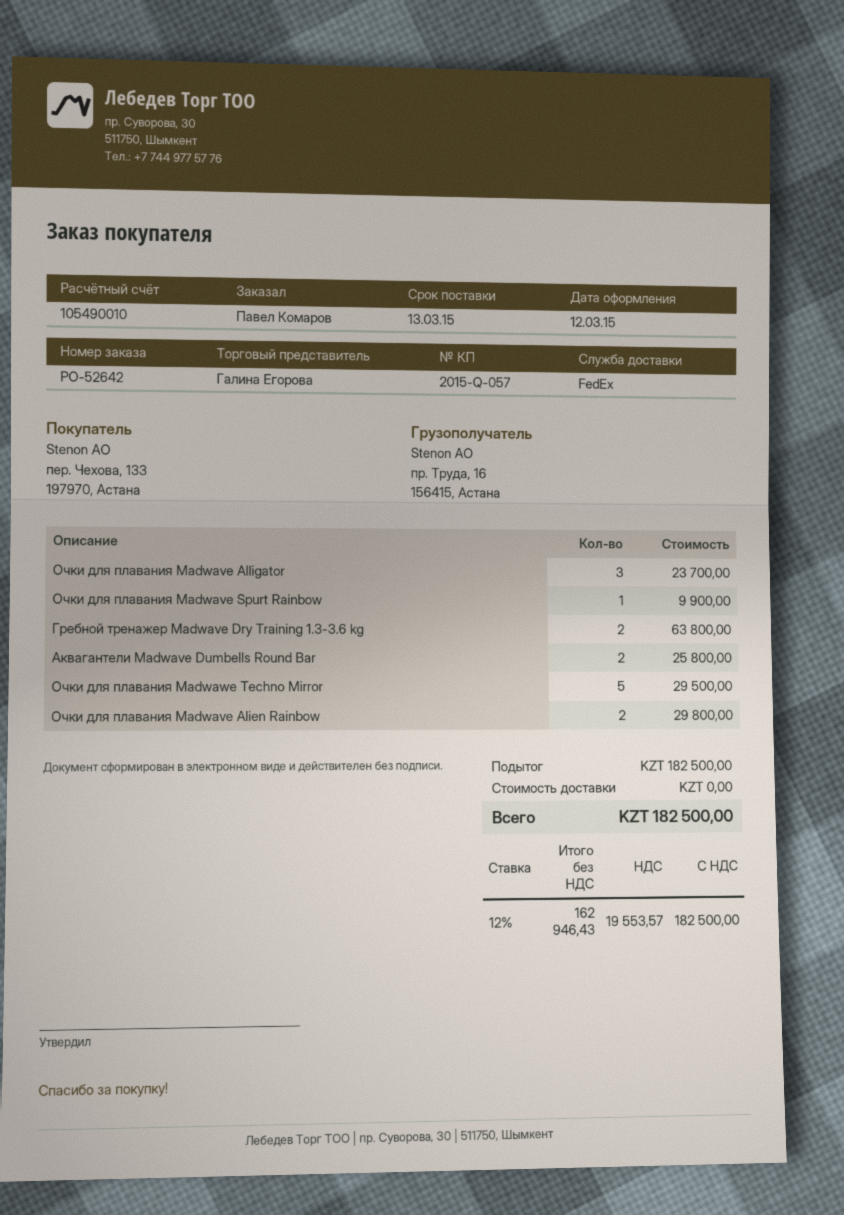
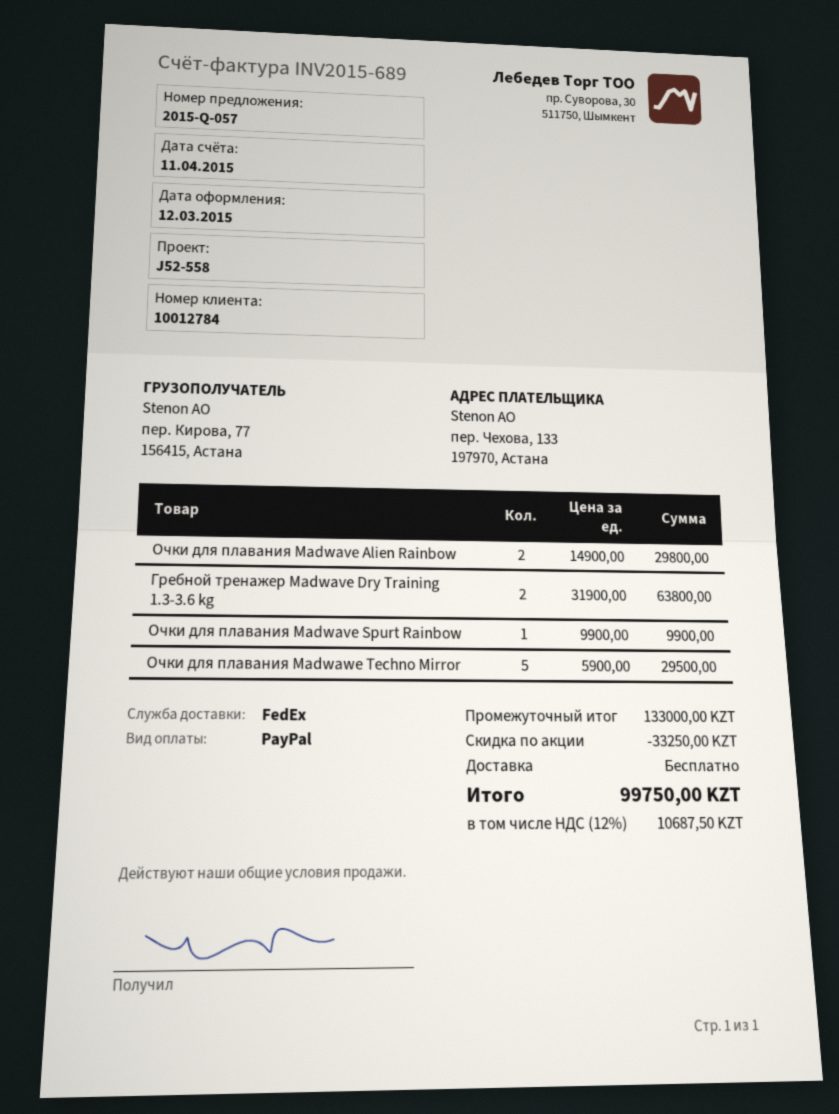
ship to: пр. Труда, 16, 156415, Астана -> пер. Кирова, 77, 156415, Астана
Очки для плавания Madwave Alligator: 3 for 23700.00 -> none
Аквагантели Madwave Dumbells Round Bar: 2 for 25800.00 -> none
subtotal: 182500.00 -> 133000.00
discount: none -> 33250.00
tax: 12% = 19553.57 -> 12% = 10687.50
total: 182500.00 -> 99750.00

